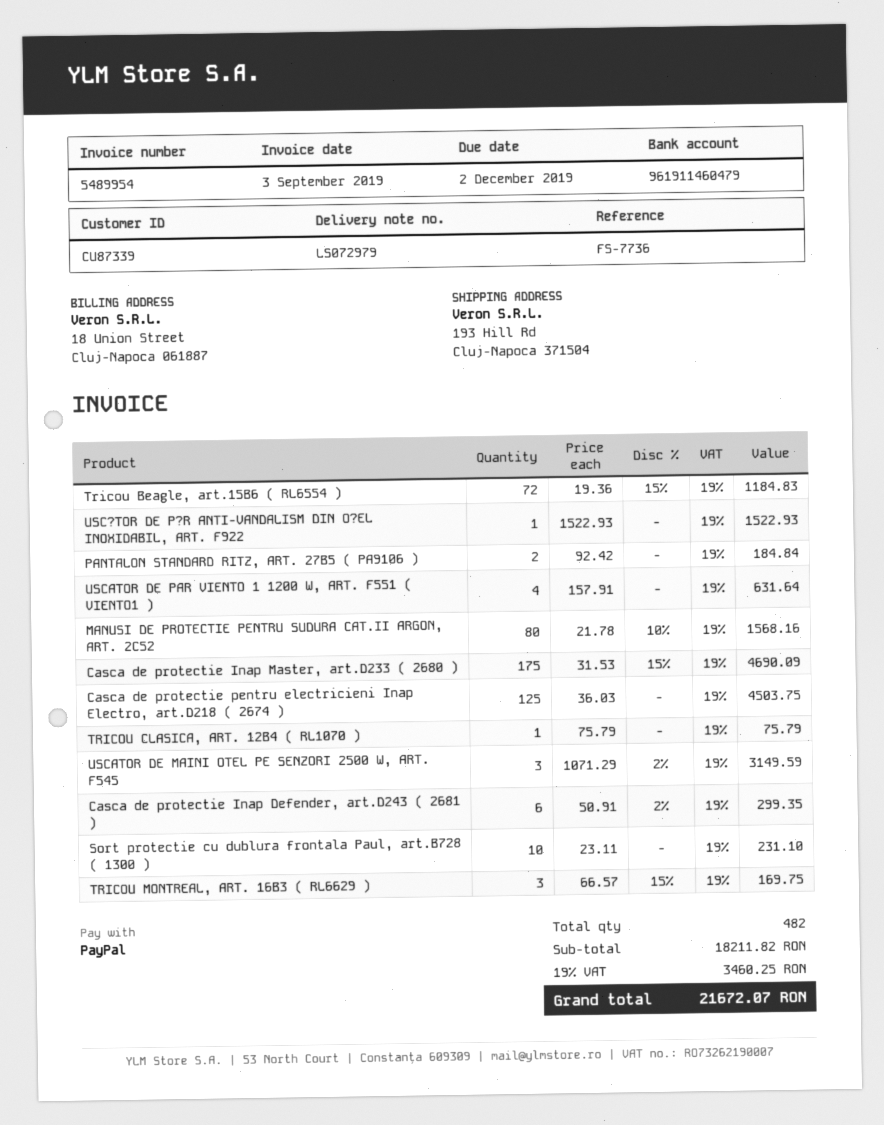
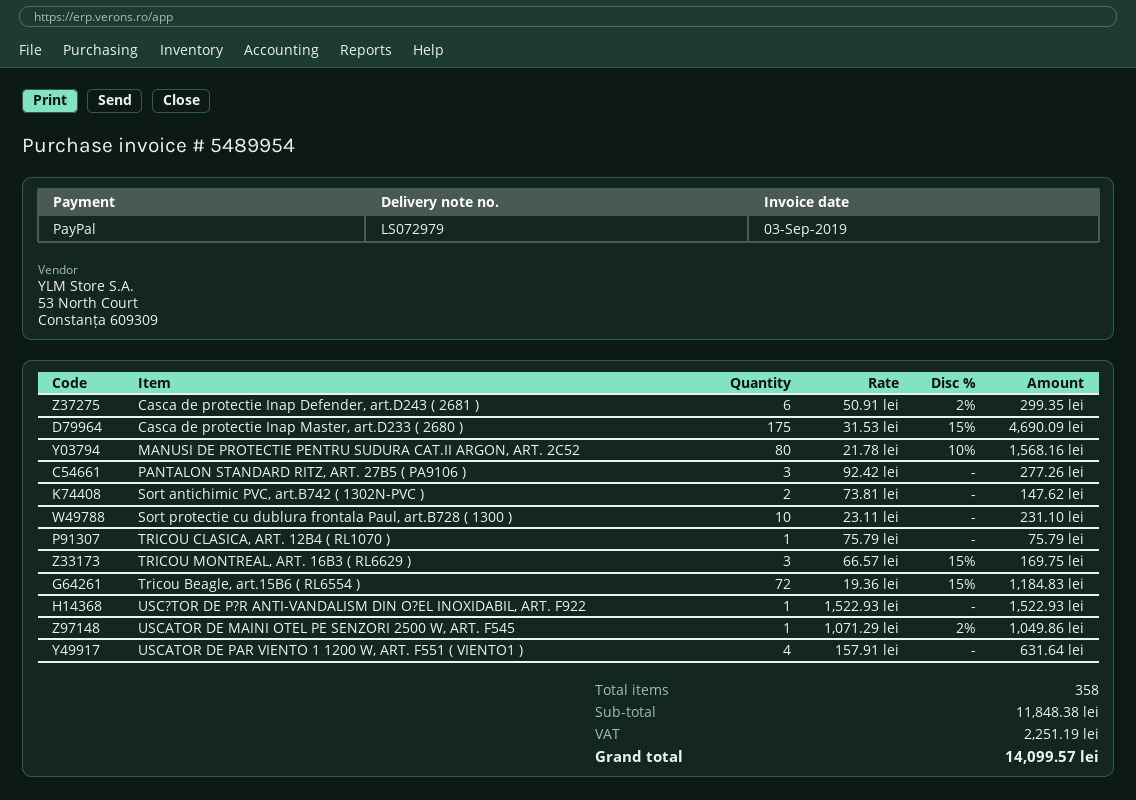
PANTALON STANDARD RITZ, ART. 27B5 ( PA9106 ): 2 x 92.42 = 184.84 -> 3 x 92.42 = 277.26
Casca de protectie pentru electricieni Inap Electro, art.D218 ( 2674 ): 125 x 36.03 = 4503.75 -> none
USCATOR DE MAINI OTEL PE SENZORI 2500 W, ART. F545: 3 x 1071.29 - 2% = 3149.59 -> 1 x 1071.29 - 2% = 1049.86
Sort antichimic PVC, art.B742 ( 1302N-PVC ): none -> 2 x 73.81 = 147.62
total quantity: 482 -> 358
subtotal: 18211.82 -> 11848.38
tax: 3460.25 -> 2251.19
total: 21672.07 -> 14099.57

